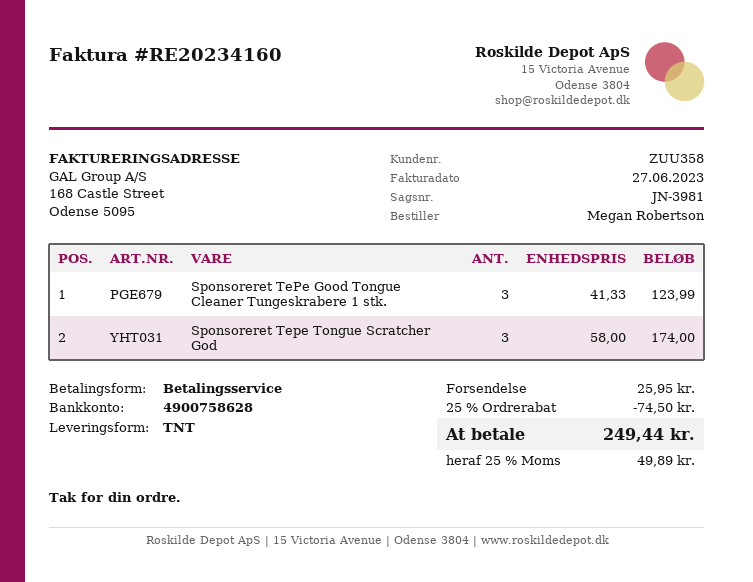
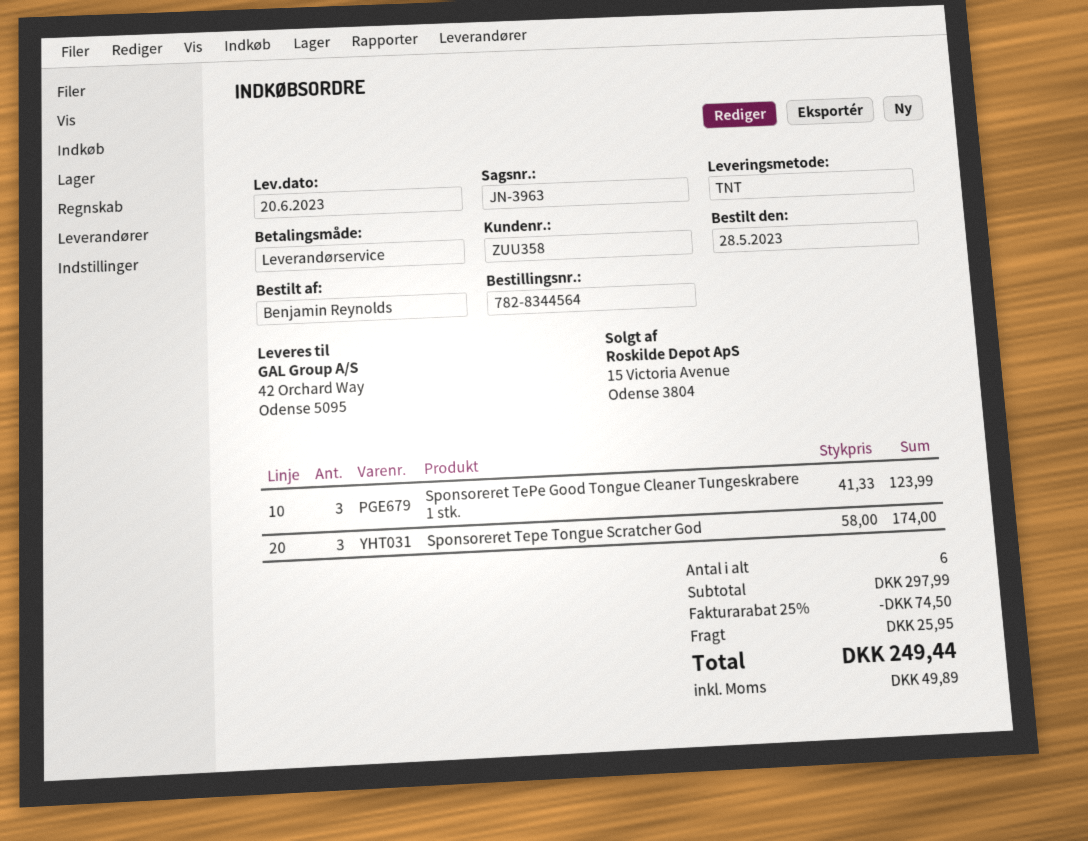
reference: JN-3981 -> JN-3963
ordered by: Megan Robertson -> Benjamin Reynolds

